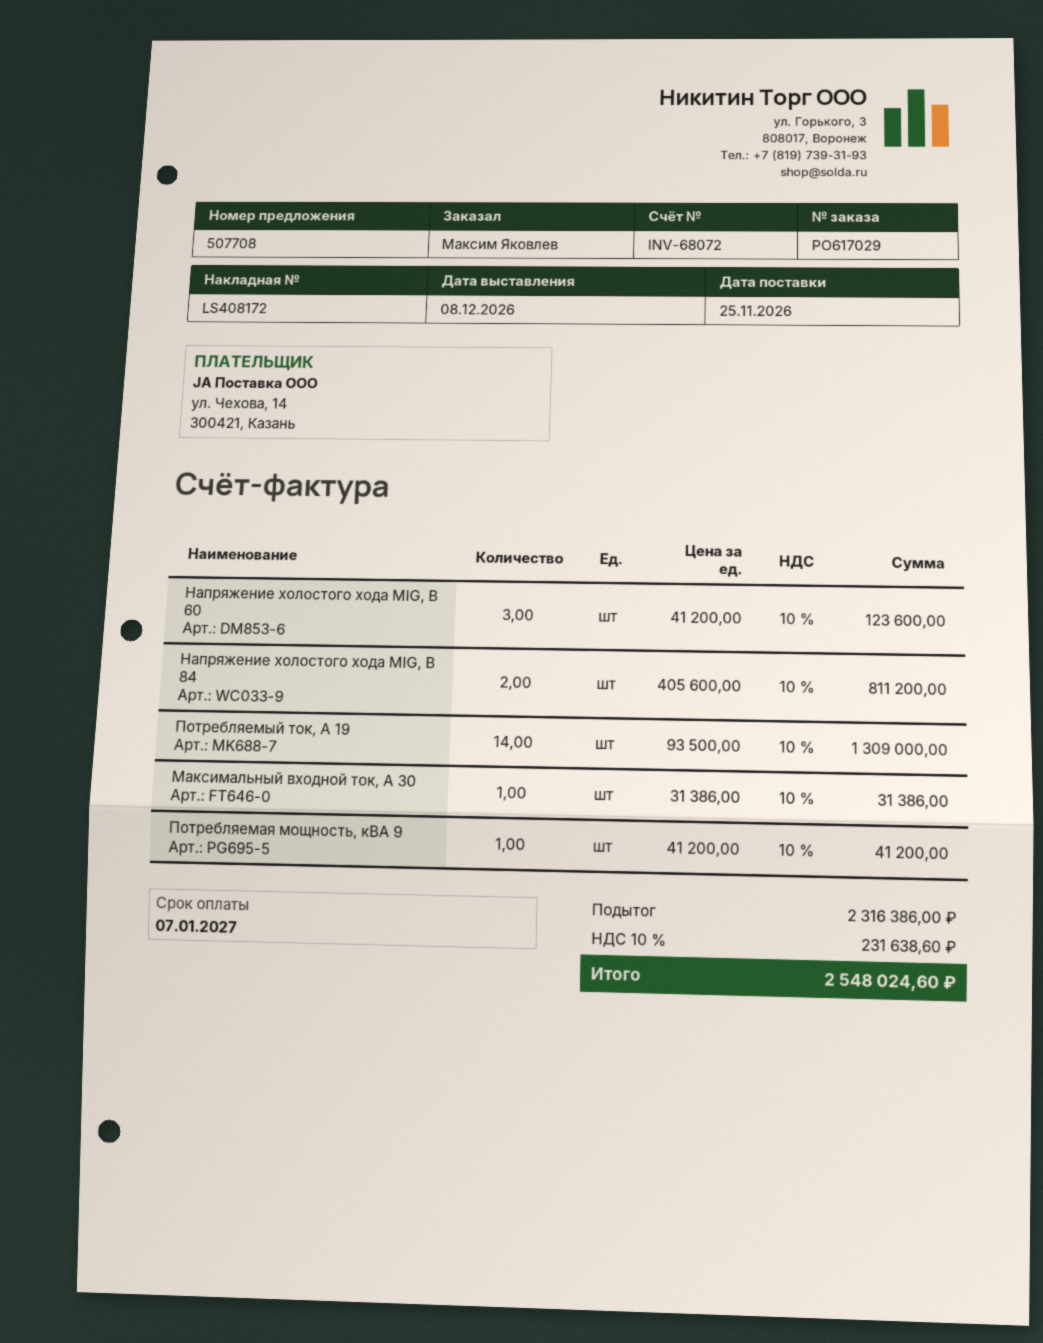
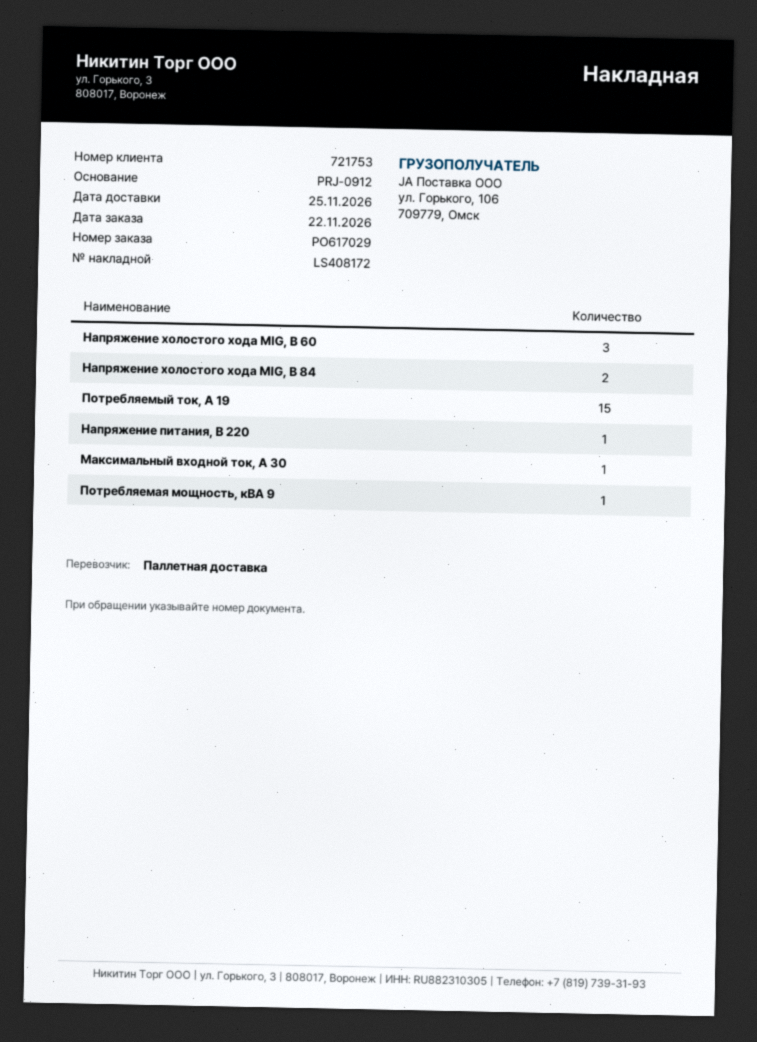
Потребляемый ток, А 19: 14 -> 15
Напряжение питания, В 220: none -> 1

